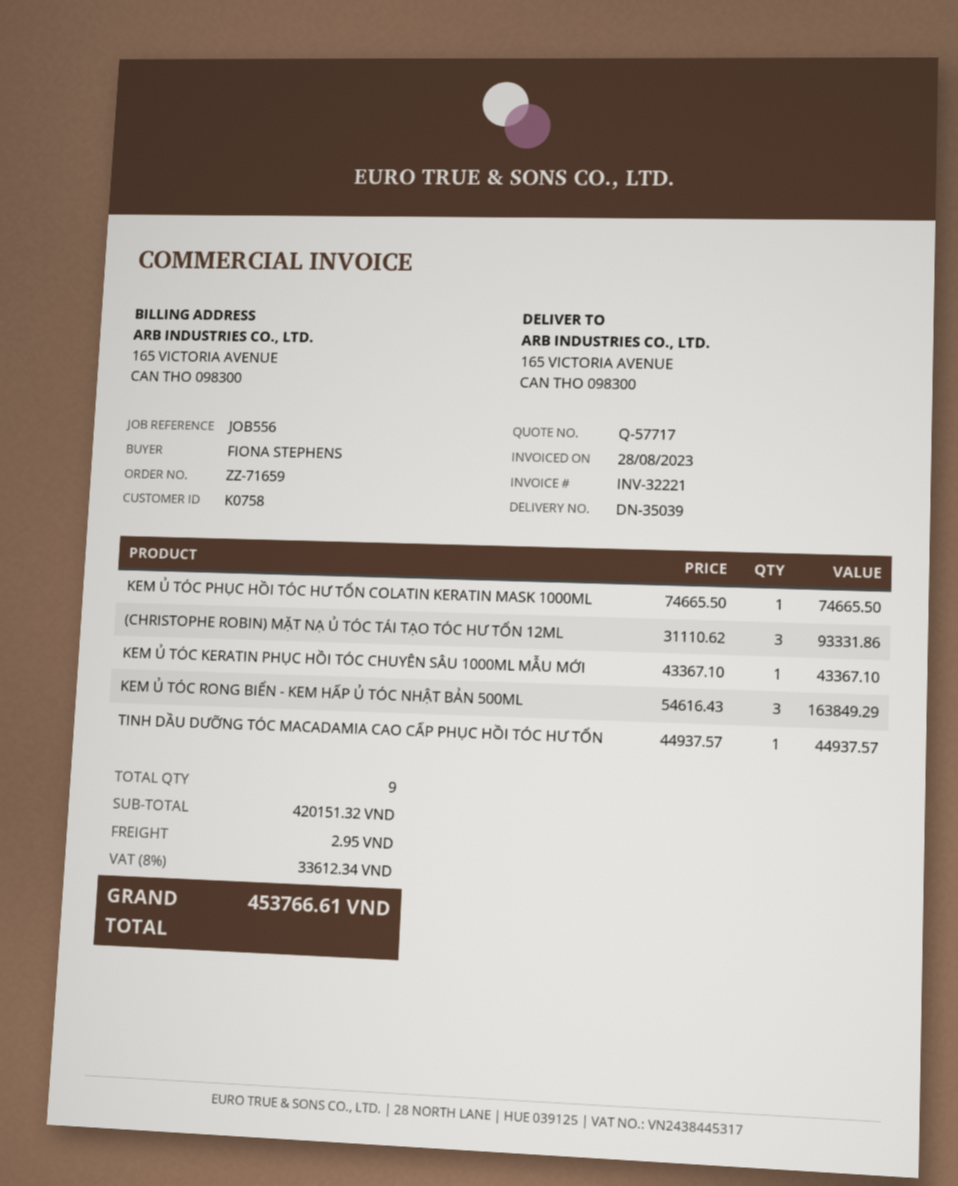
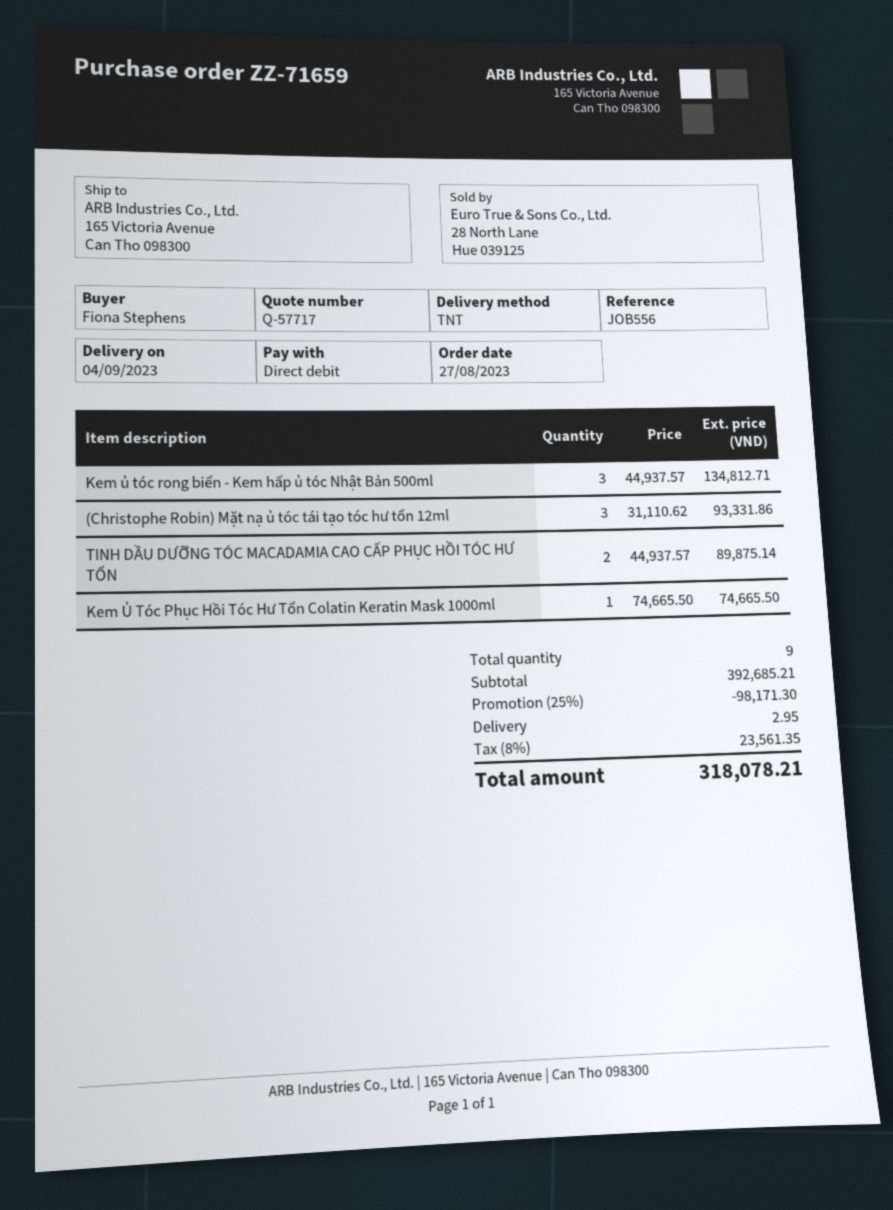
KEM Ủ TÓC KERATIN PHỤC HỒI TÓC CHUYÊN SÂU 1000ML MẪU MỚI: 1 x 43367.10 = 43367.10 -> none
KEM Ủ TÓC RONG BIỂN - KEM HẤP Ủ TÓC NHẬT BẢN 500ML: 3 x 54616.43 = 163849.29 -> 3 x 44937.57 = 134812.71
TINH DẦU DƯỠNG TÓC MACADAMIA CAO CẤP PHỤC HỒI TÓC HƯ TỔN: 1 x 44937.57 = 44937.57 -> 2 x 44937.57 = 89875.14
subtotal: 420151.32 -> 392685.21
discount: none -> 25% = 98171.30
tax: 8% = 33612.34 -> 8% = 23561.35
total: 453766.61 -> 318078.21

